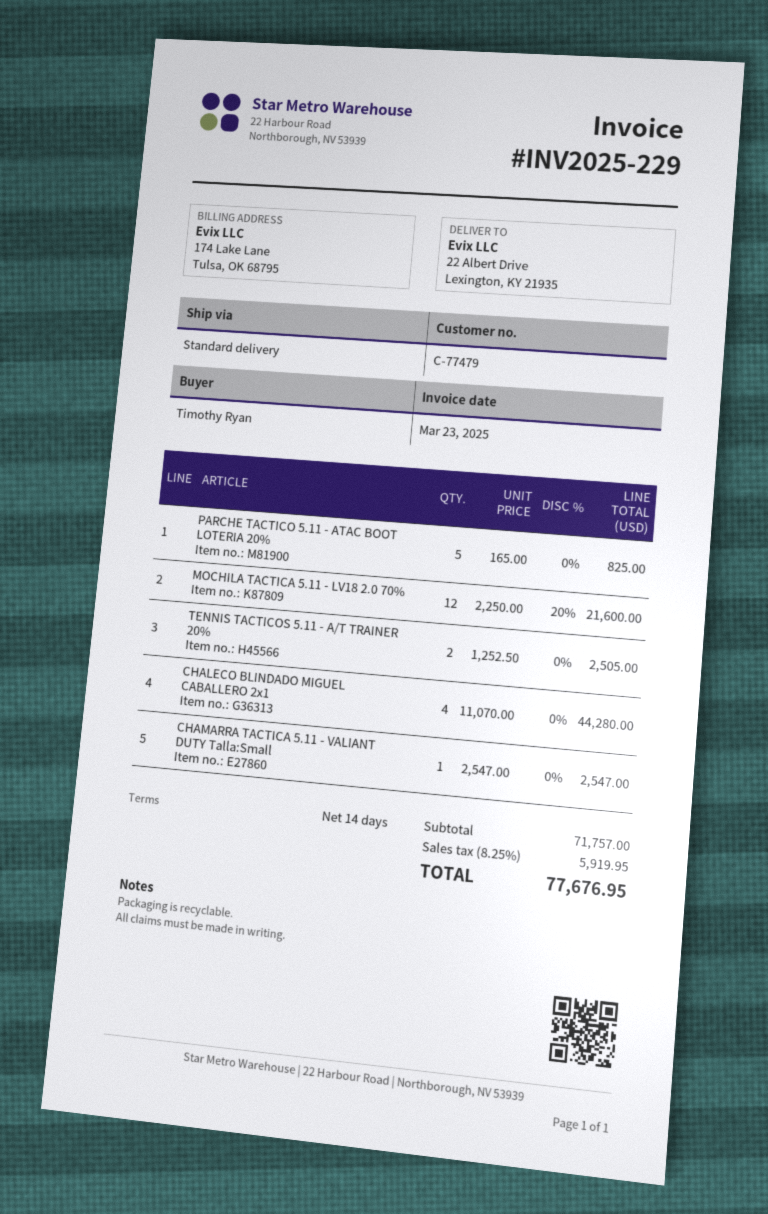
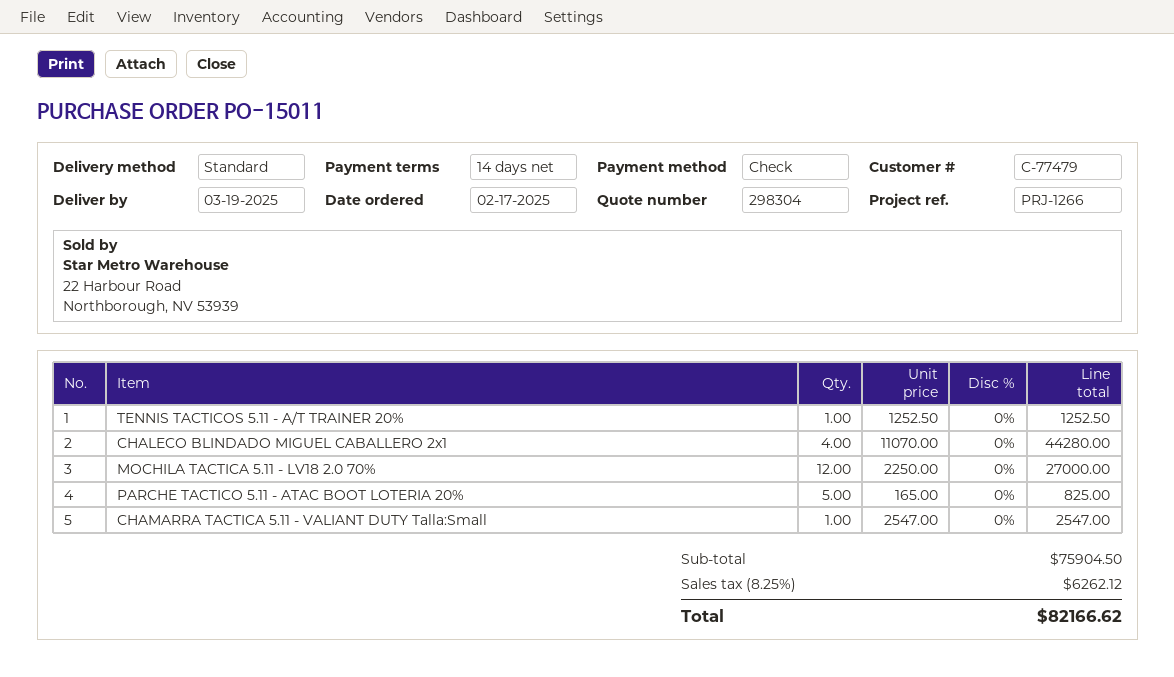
MOCHILA TACTICA 5.11 - LV18 2.0 70%: 12 x 2250.00 - 20% = 21600.00 -> 12 x 2250.00 = 27000.00
TENNIS TACTICOS 5.11 - A/T TRAINER 20%: 2 x 1252.50 = 2505.00 -> 1 x 1252.50 = 1252.50
subtotal: 71757.00 -> 75904.50
tax: 8.25% = 5919.95 -> 8.25% = 6262.12
total: 77676.95 -> 82166.62

